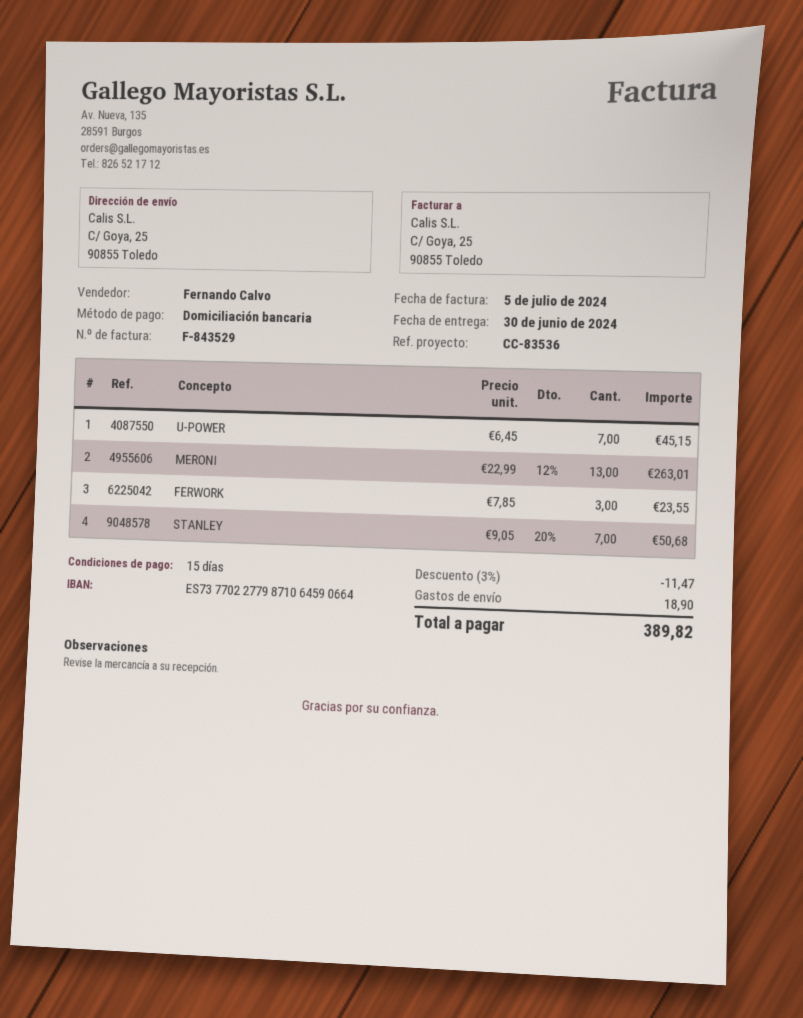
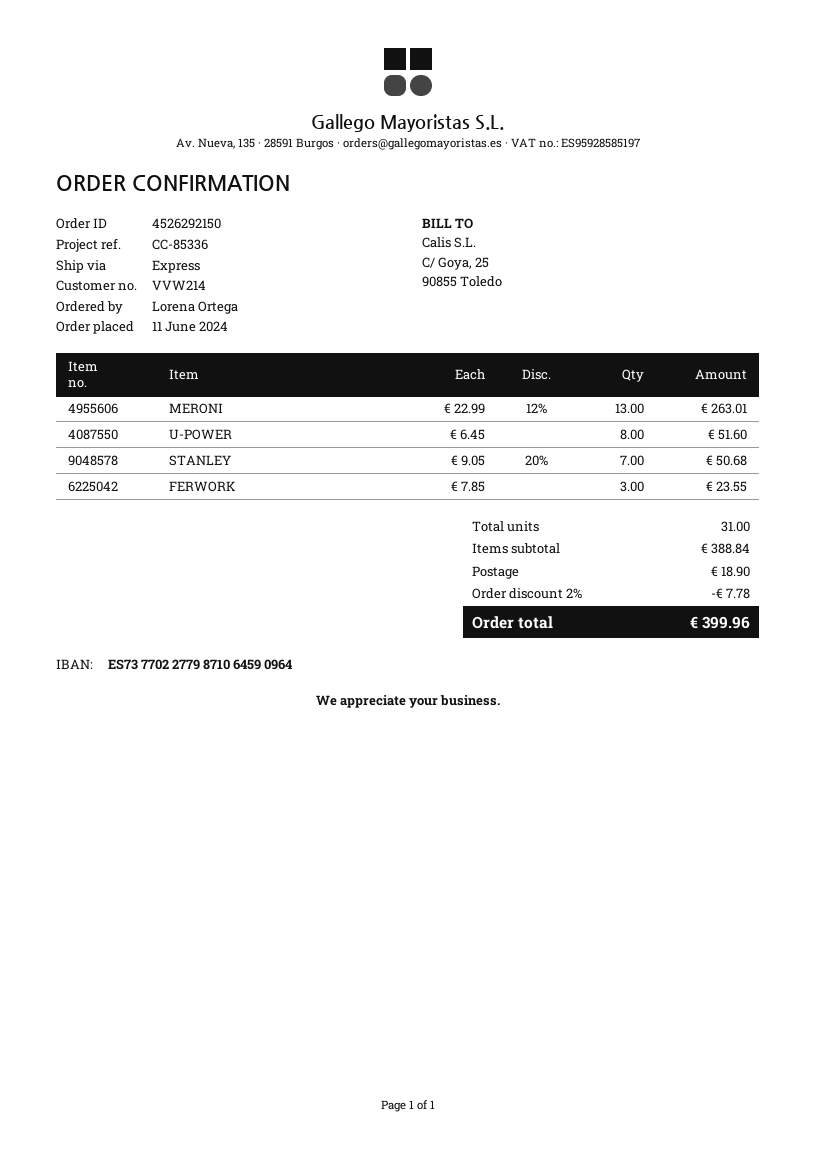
reference: CC-83536 -> CC-85336
bank account: ES7377022779871064590664 -> ES7377022779871064590964
U-POWER: 7 x 6.45 = 45.15 -> 8 x 6.45 = 51.60
discount: 3% = 11.47 -> 2% = 7.78
total: 389.82 -> 399.96

